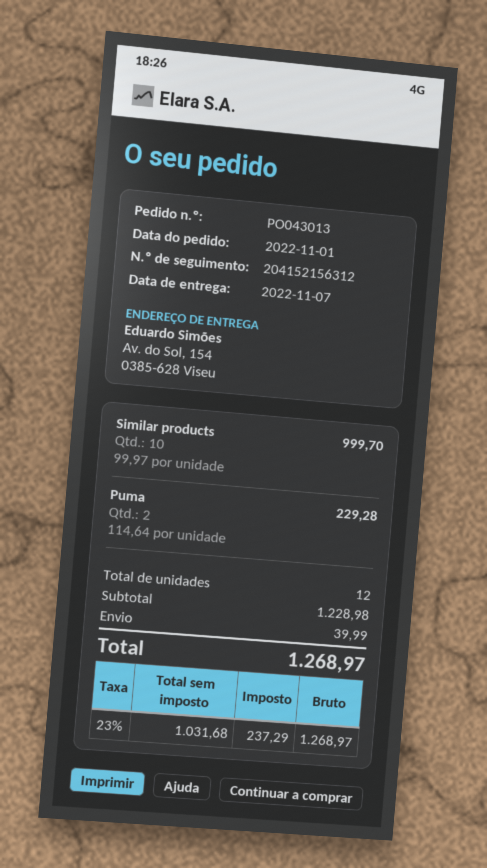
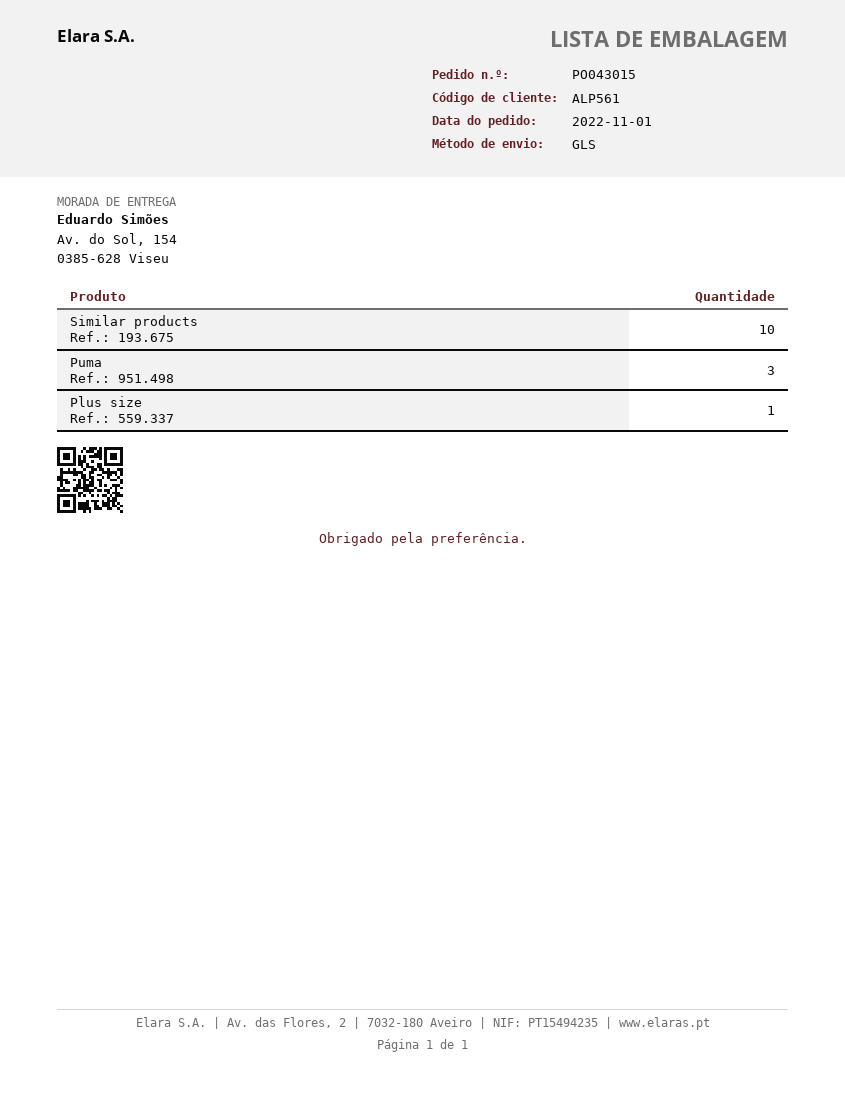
order number: PO043013 -> PO043015
Puma: 2 -> 3
Plus size: none -> 1

